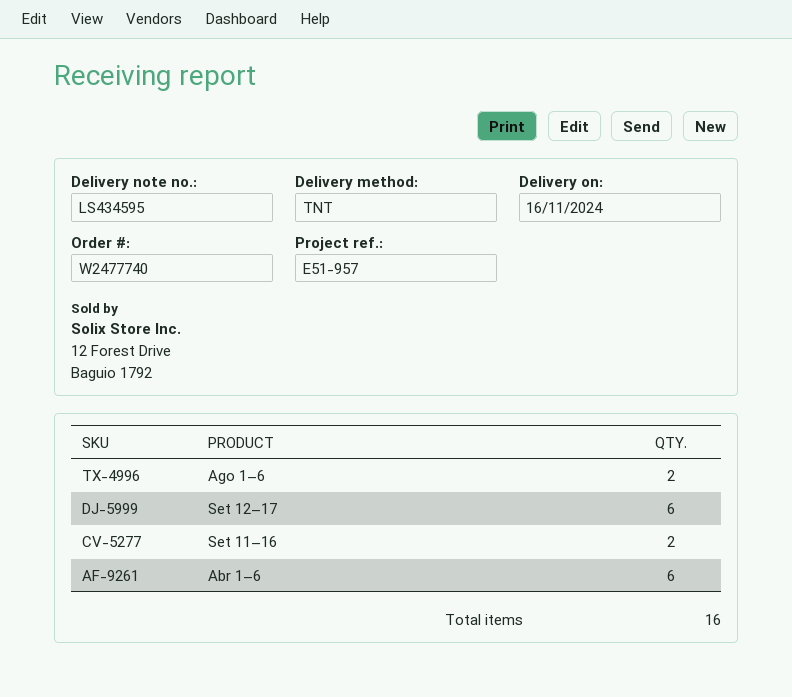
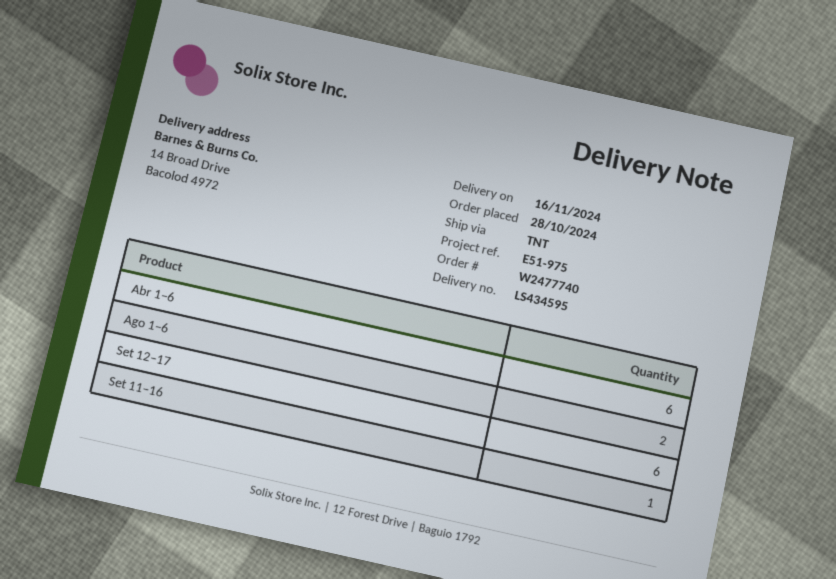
reference: E51-957 -> E51-975
Set 11–16: 2 -> 1

